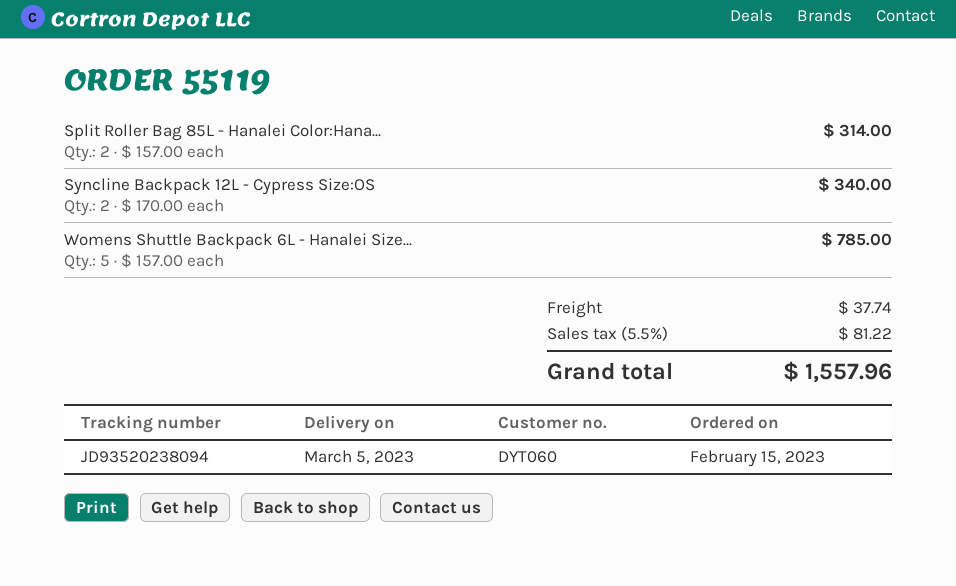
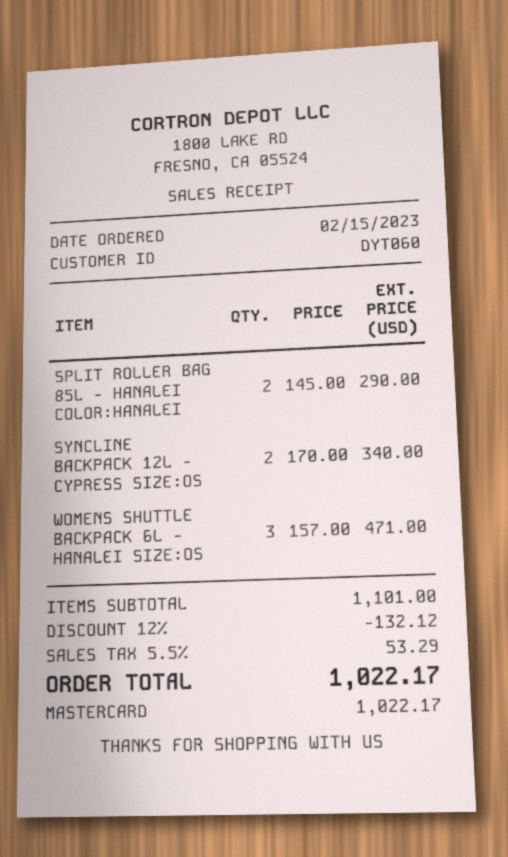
Split Roller Bag 85L - Hanalei Color:Hana...: 2 x 157.00 = 314.00 -> 2 x 145.00 = 290.00
Womens Shuttle Backpack 6L - Hanalei Size...: 5 x 157.00 = 785.00 -> 3 x 157.00 = 471.00
discount: none -> 12% = 132.12
shipping: 37.74 -> none
tax: 5.5% = 81.22 -> 5.5% = 53.29
total: 1557.96 -> 1022.17

